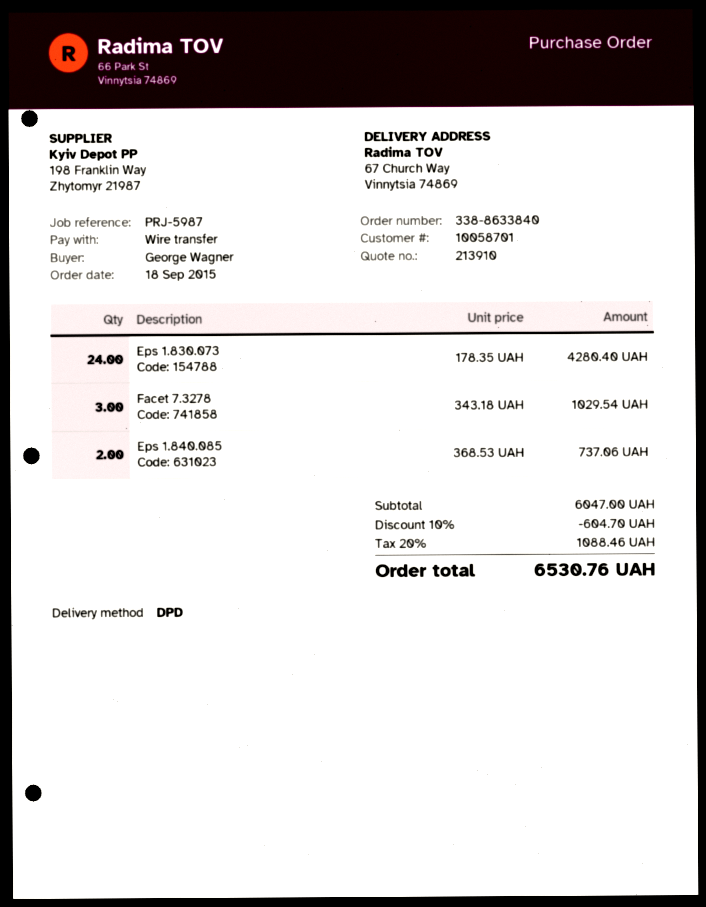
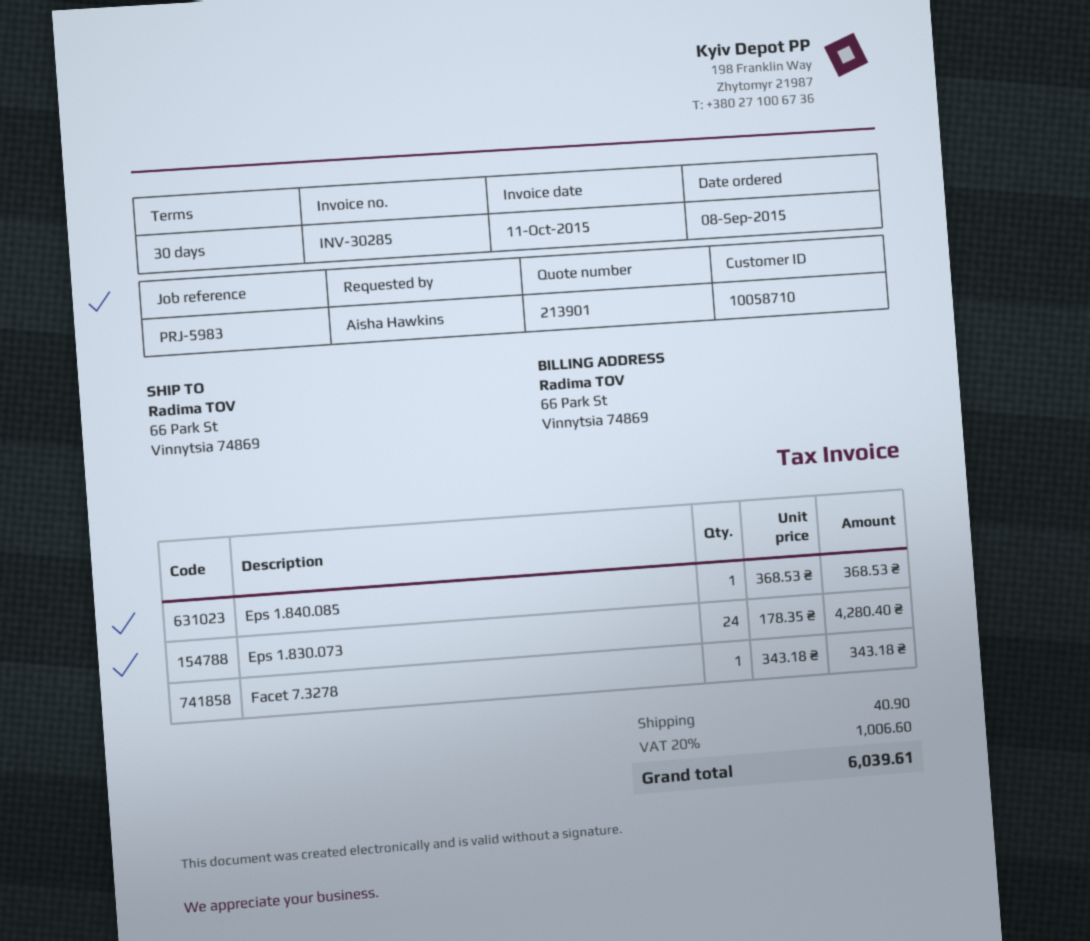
quote number: 213910 -> 213901
order date: 2015-09-18 -> 2015-09-08
customer number: 10058701 -> 10058710
reference: PRJ-5987 -> PRJ-5983
ordered by: George Wagner -> Aisha Hawkins
ship to: 67 Church Way, Vinnytsia 74869 -> 66 Park St, Vinnytsia 74869
Facet 7.3278: 3 x 343.18 = 1029.54 -> 1 x 343.18 = 343.18
Eps 1.840.085: 2 x 368.53 = 737.06 -> 1 x 368.53 = 368.53
discount: 10% = 604.70 -> none
shipping: none -> 40.90
tax: 20% = 1088.46 -> 20% = 1006.60
total: 6530.76 -> 6039.61

